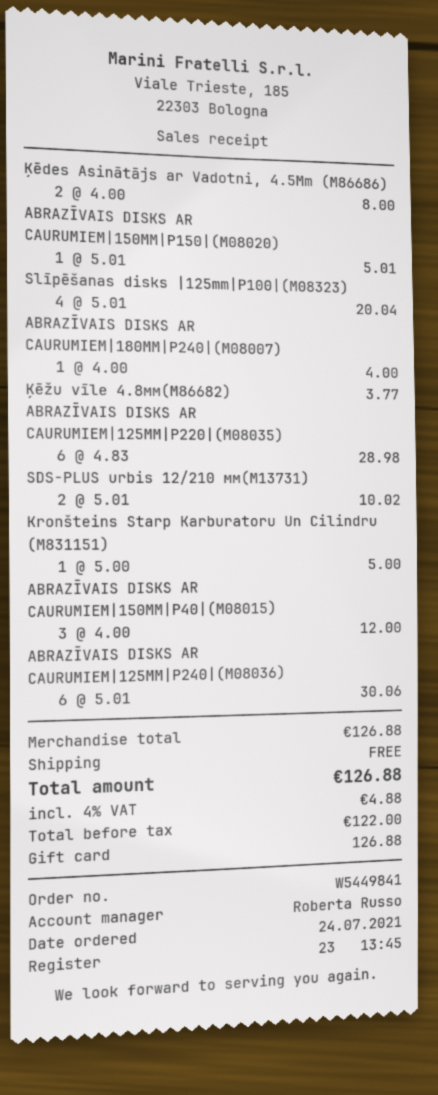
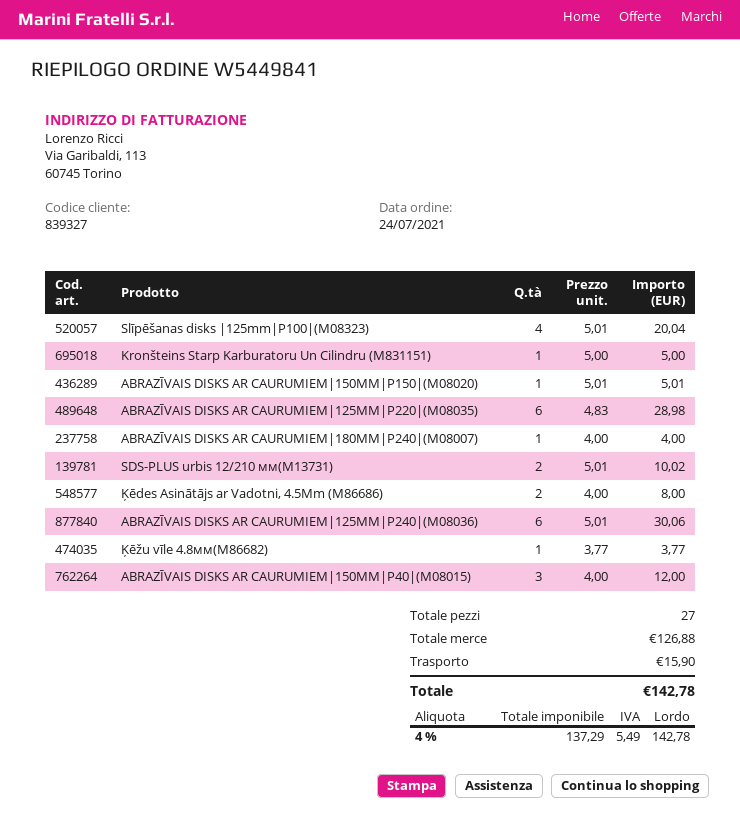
shipping: 0.00 -> 15.90
net: 122.00 -> 137.29
tax: 4% = 4.88 -> 4% = 5.49
total: 126.88 -> 142.78

